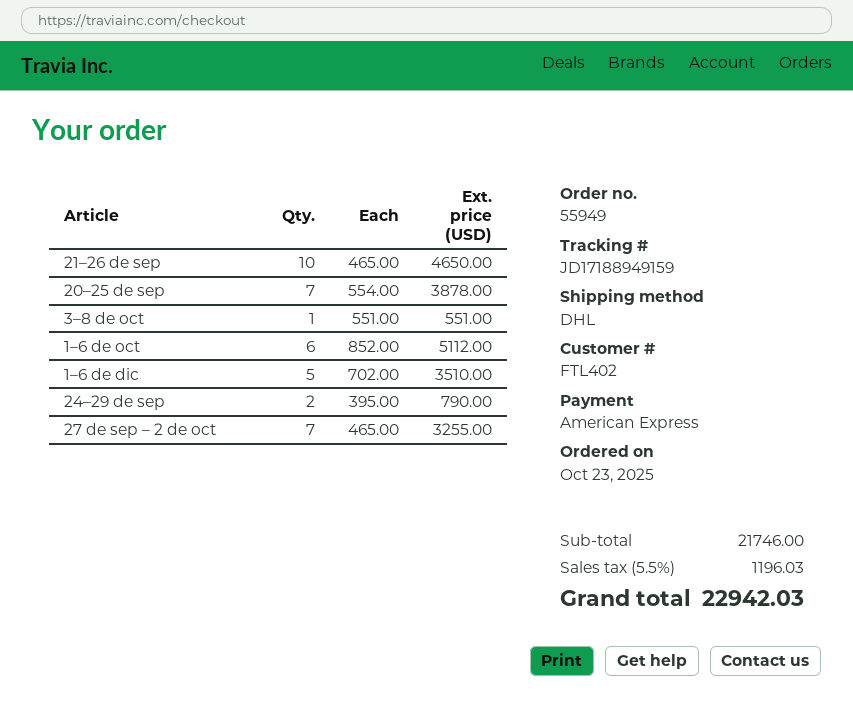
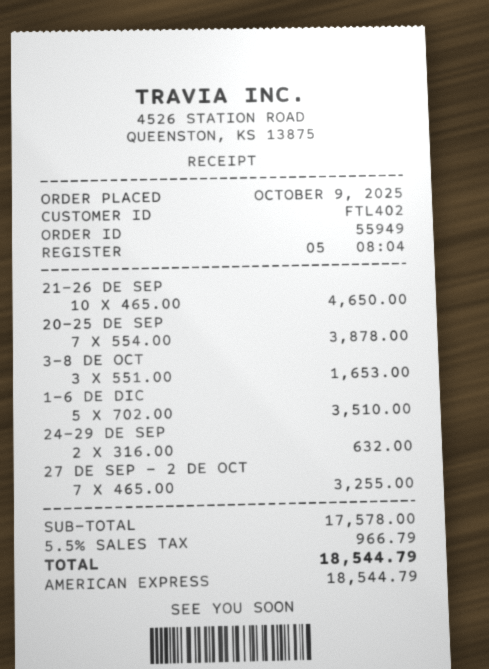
order date: 2025-10-23 -> 2025-10-09
3–8 de oct: 1 x 551.00 = 551.00 -> 3 x 551.00 = 1653.00
1–6 de oct: 6 x 852.00 = 5112.00 -> none
24–29 de sep: 2 x 395.00 = 790.00 -> 2 x 316.00 = 632.00
subtotal: 21746.00 -> 17578.00
tax: 5.5% = 1196.03 -> 5.5% = 966.79
total: 22942.03 -> 18544.79

